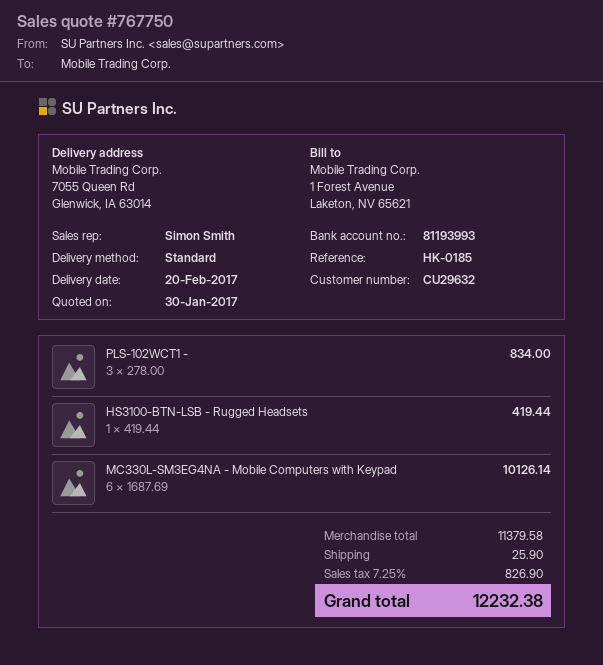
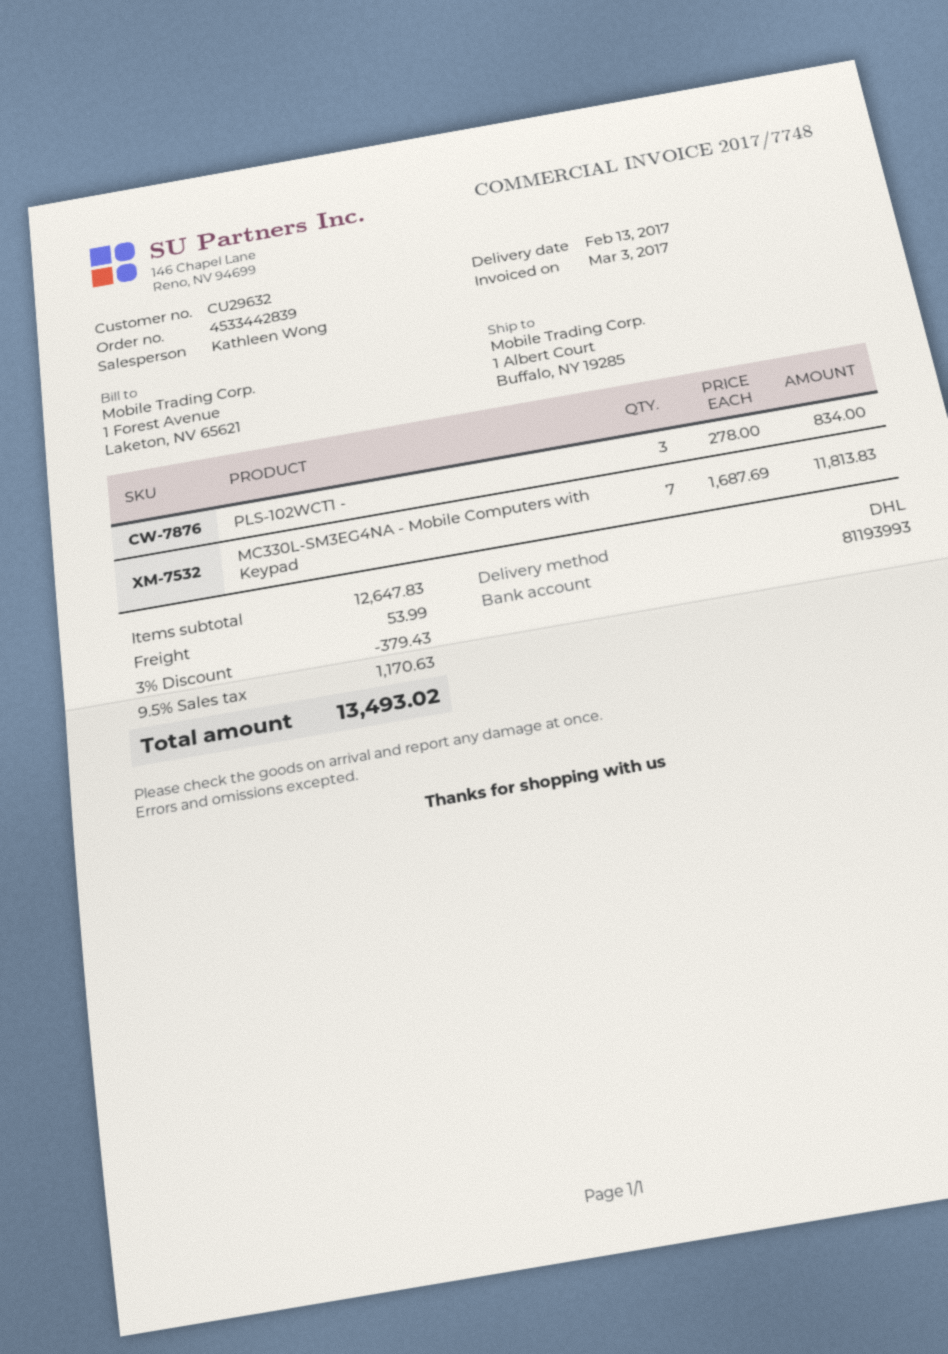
delivery date: 2017-02-20 -> 2017-02-13
sales rep: Simon Smith -> Kathleen Wong
shipping method: standard -> DHL
ship to: 7055 Queen Rd, Glenwick, IA 63014 -> 1 Albert Court, Buffalo, NY 19285
HS3100-BTN-LSB - Rugged Headsets: 1 x 419.44 = 419.44 -> none
MC330L-SM3EG4NA - Mobile Computers with Keypad: 6 x 1687.69 = 10126.14 -> 7 x 1687.69 = 11813.83
subtotal: 11379.58 -> 12647.83
discount: none -> 3% = 379.43
shipping: 25.90 -> 53.99
tax: 7.25% = 826.90 -> 9.5% = 1170.63
total: 12232.38 -> 13493.02

